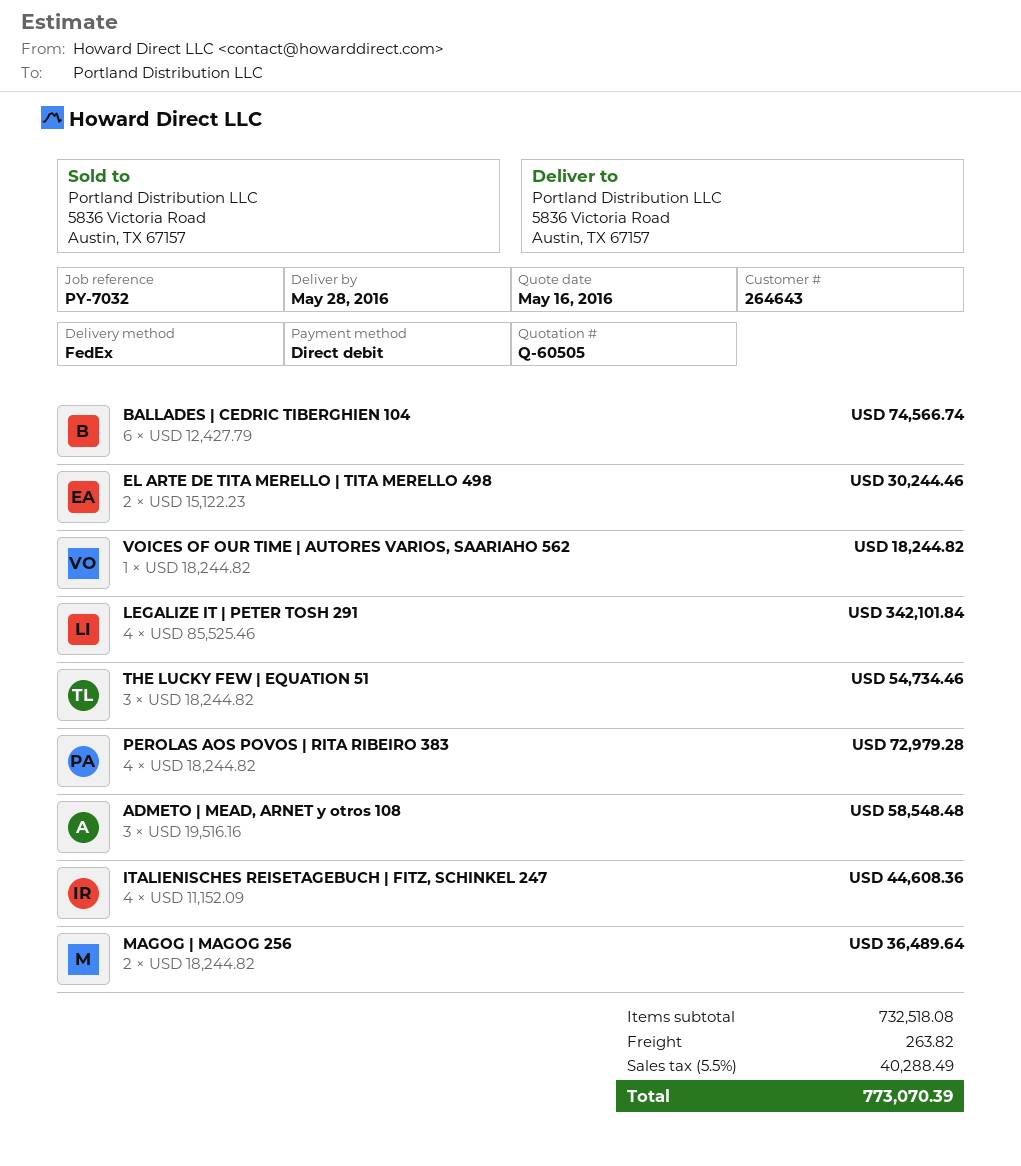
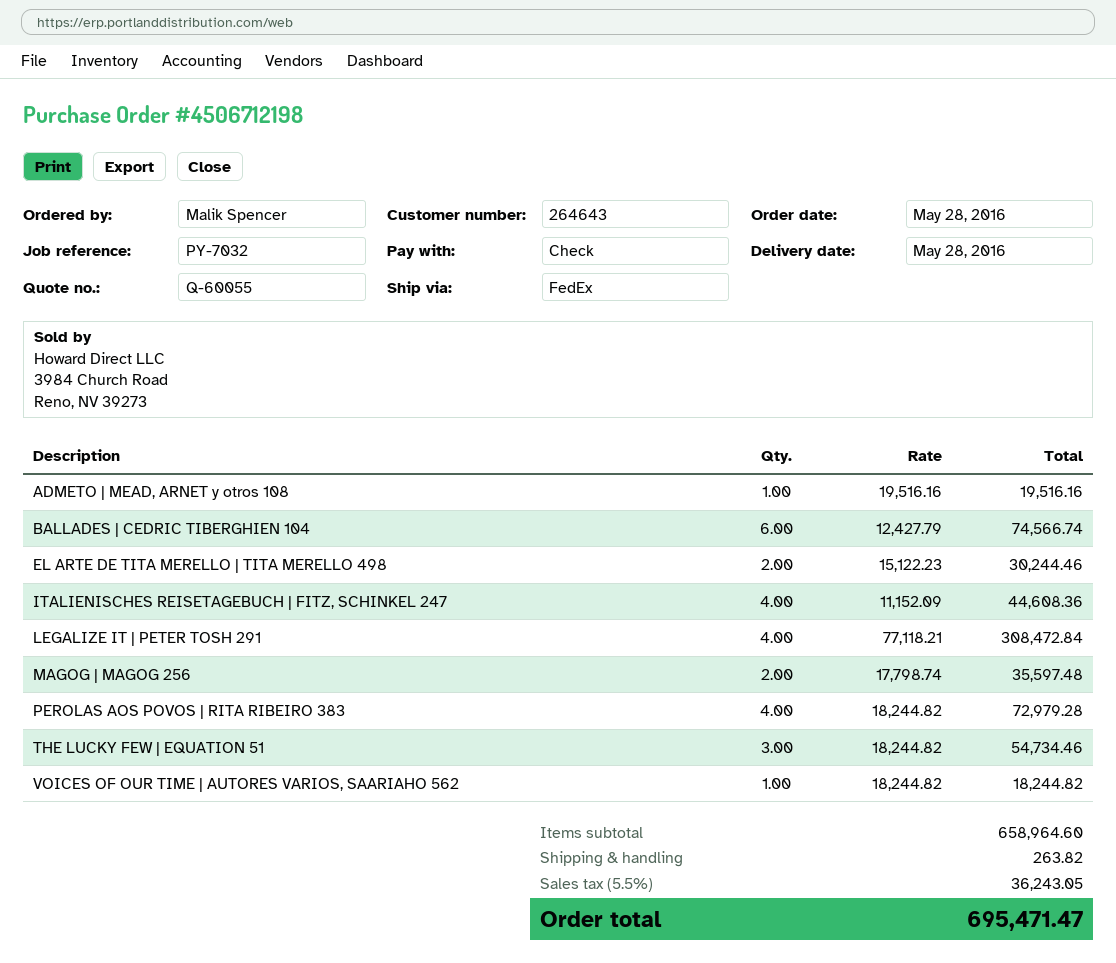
quote number: Q-60505 -> Q-60055
payment method: direct debit -> cheque
LEGALIZE IT | PETER TOSH 291: 4 x 85525.46 = 342101.84 -> 4 x 77118.21 = 308472.84
ADMETO | MEAD, ARNET y otros 108: 3 x 19516.16 = 58548.48 -> 1 x 19516.16 = 19516.16
MAGOG | MAGOG 256: 2 x 18244.82 = 36489.64 -> 2 x 17798.74 = 35597.48
subtotal: 732518.08 -> 658964.60
tax: 5.5% = 40288.49 -> 5.5% = 36243.05
total: 773070.39 -> 695471.47

